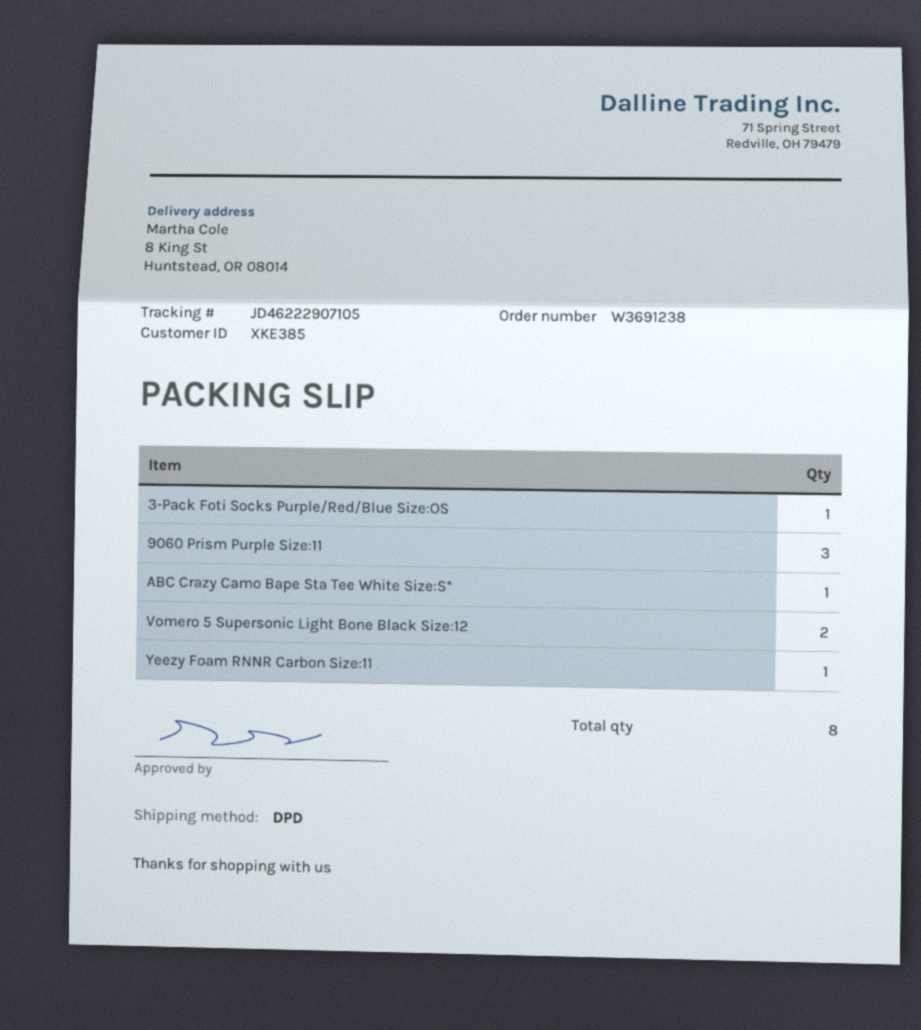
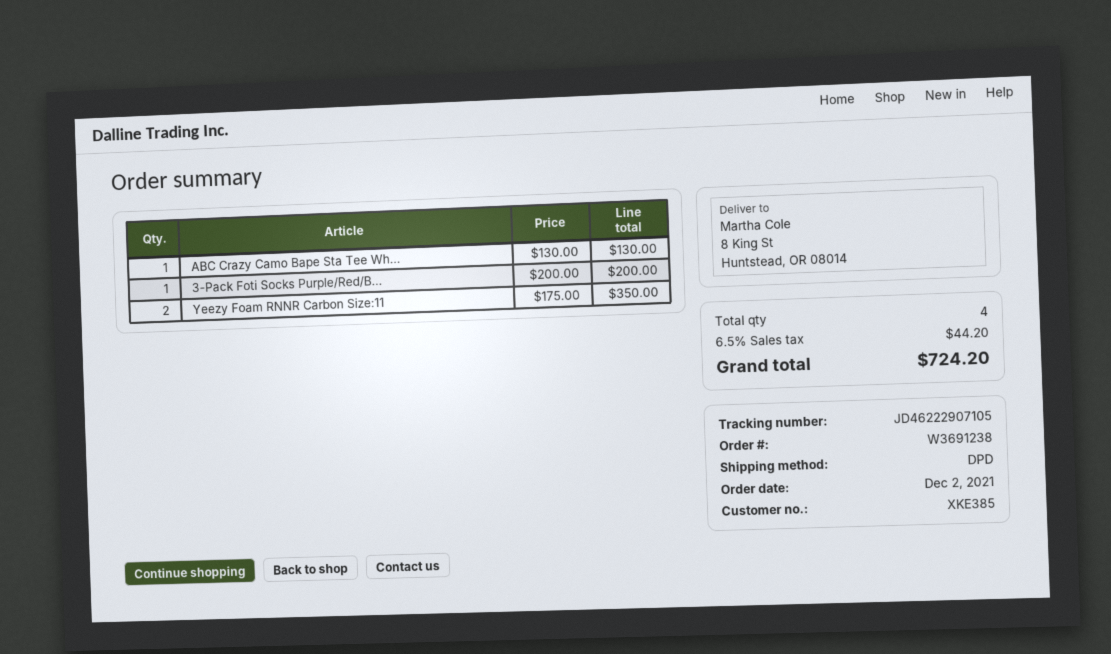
9060 Prism Purple Size:11: 3 -> none
Vomero 5 Supersonic Light Bone Black Size:12: 2 -> none
Yeezy Foam RNNR Carbon Size:11: 1 -> 2
total quantity: 8 -> 4

